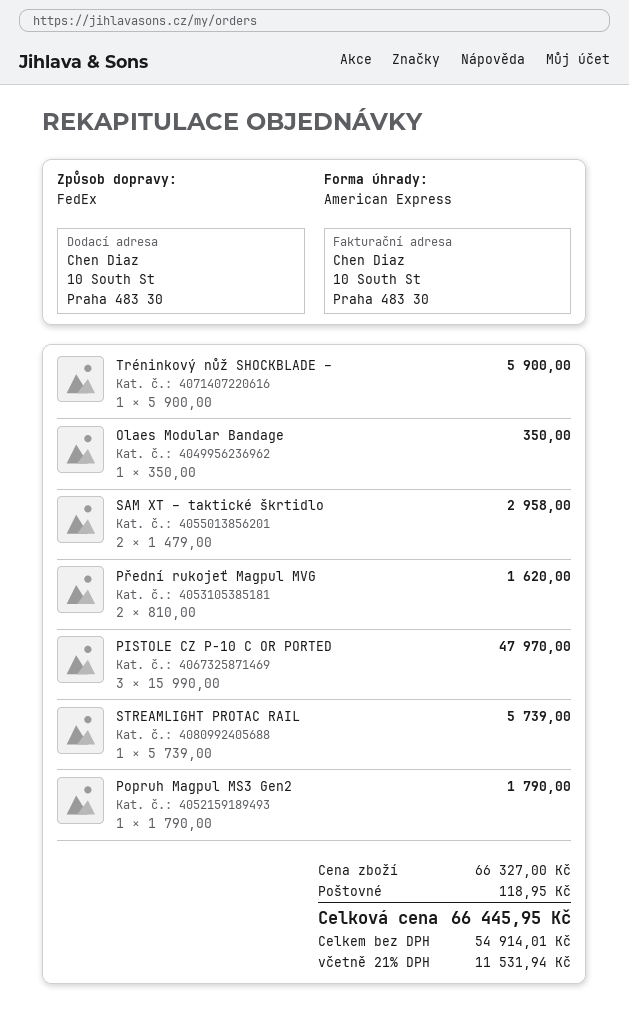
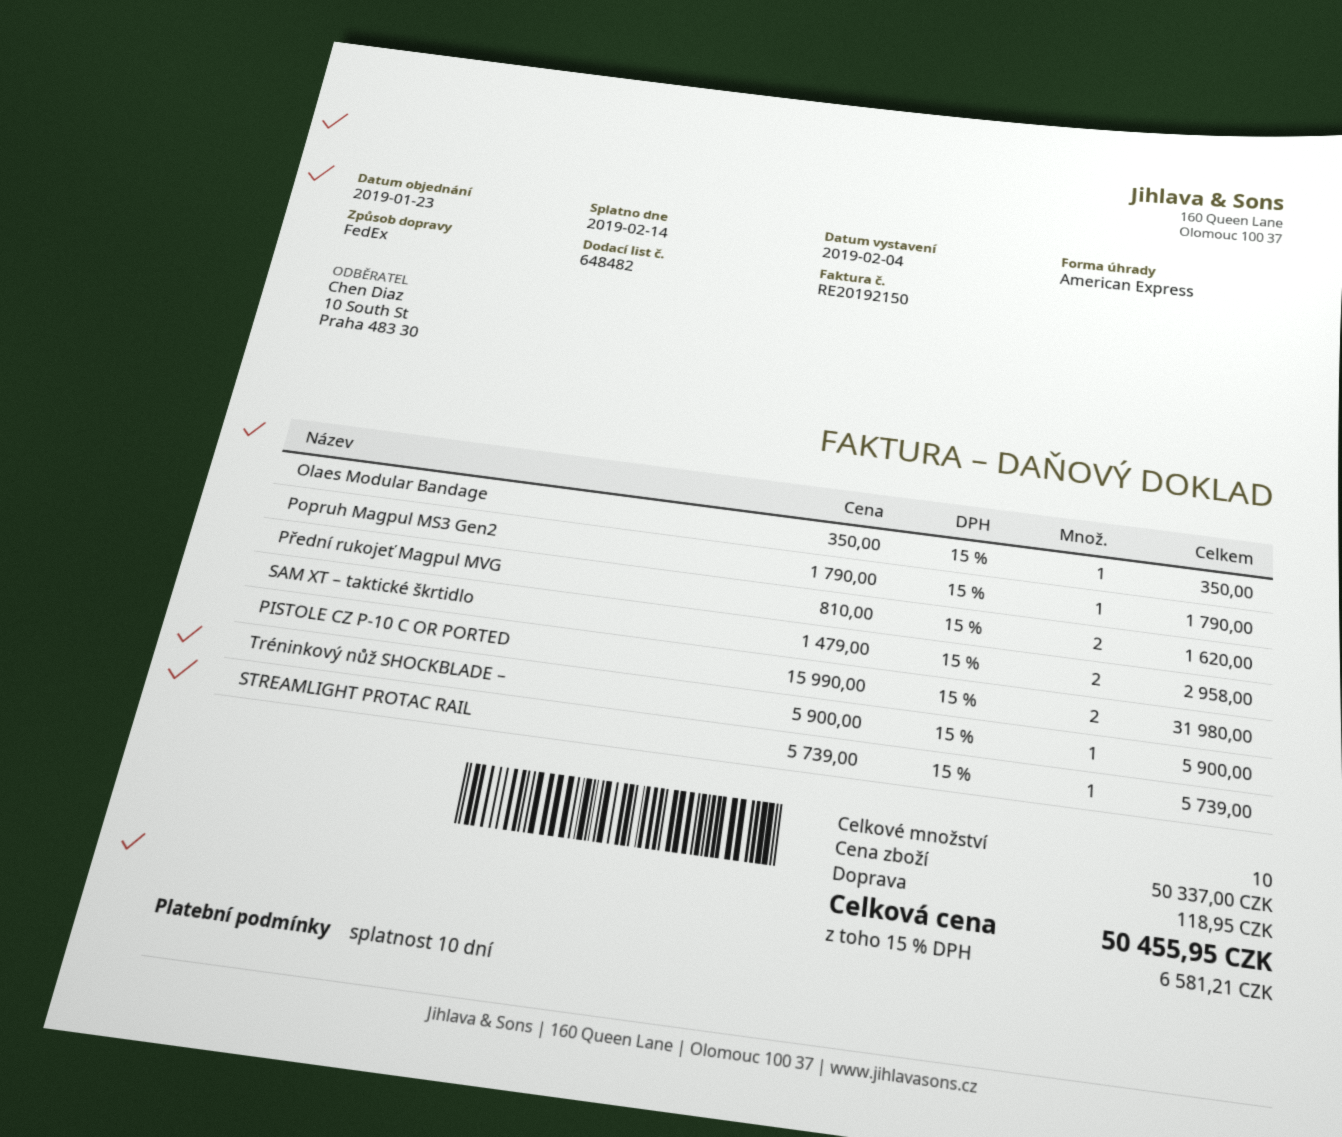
PISTOLE CZ P-10 C OR PORTED: 3 x 15990.00 = 47970.00 -> 2 x 15990.00 = 31980.00
subtotal: 66327.00 -> 50337.00
tax: 21% = 11531.94 -> 15% = 6581.21
total: 66445.95 -> 50455.95

